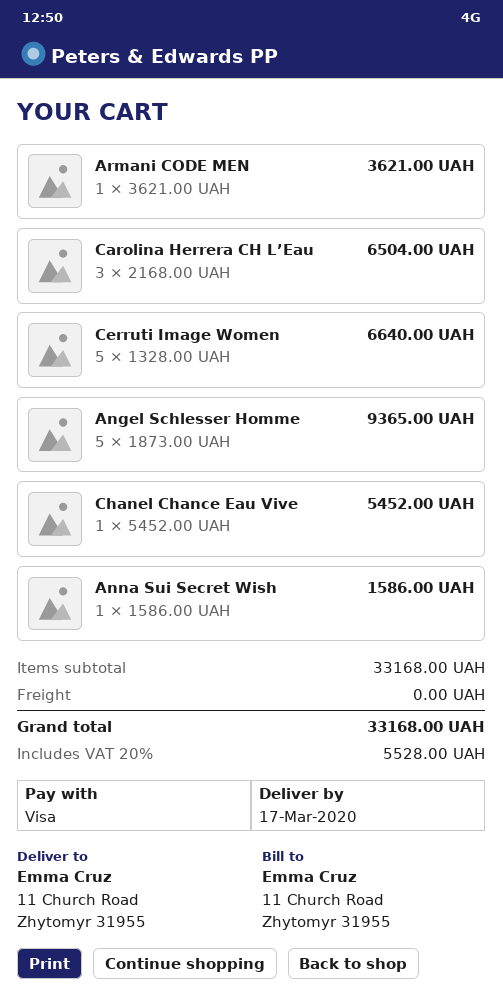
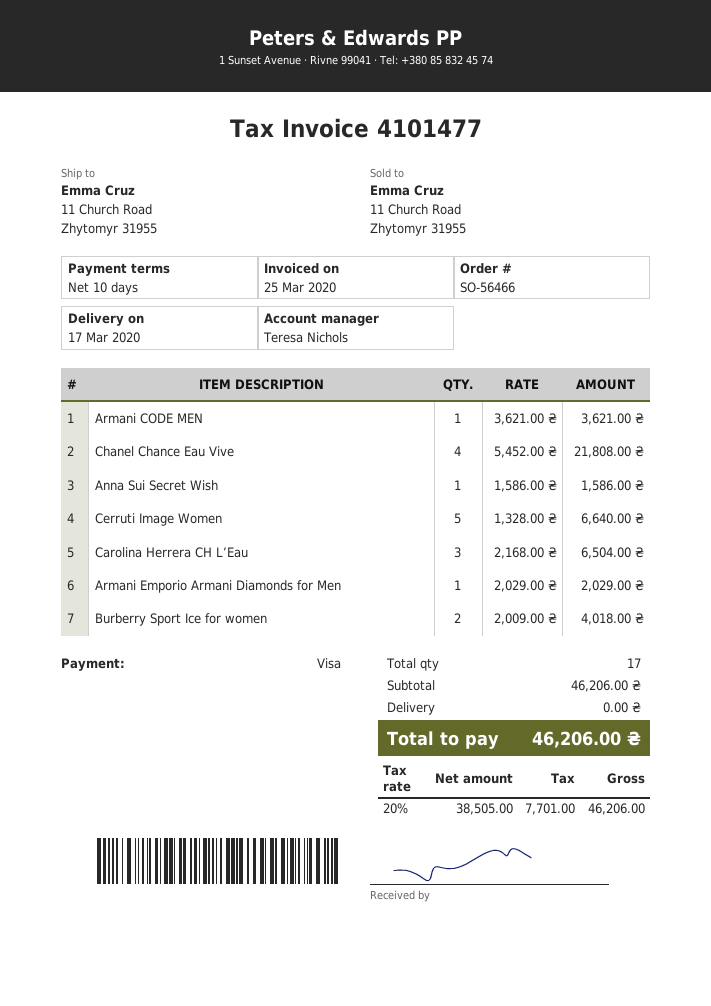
Angel Schlesser Homme: 5 x 1873.00 = 9365.00 -> none
Chanel Chance Eau Vive: 1 x 5452.00 = 5452.00 -> 4 x 5452.00 = 21808.00
Armani Emporio Armani Diamonds for Men: none -> 1 x 2029.00 = 2029.00
Burberry Sport Ice for women: none -> 2 x 2009.00 = 4018.00
subtotal: 33168.00 -> 46206.00
tax: 20% = 5528.00 -> 20% = 7701.00
total: 33168.00 -> 46206.00

